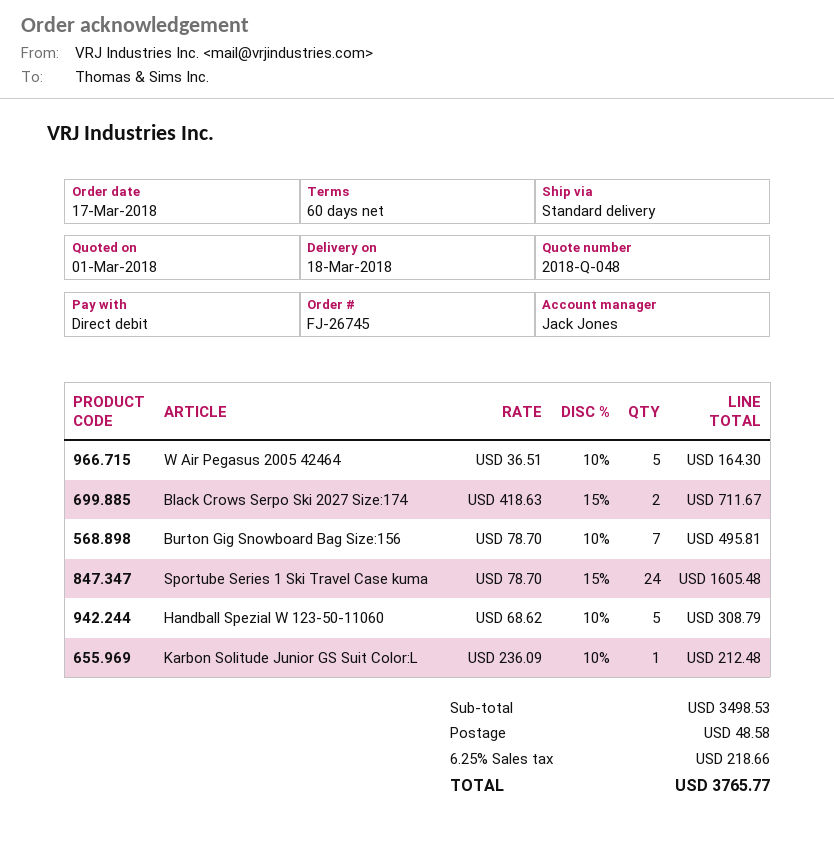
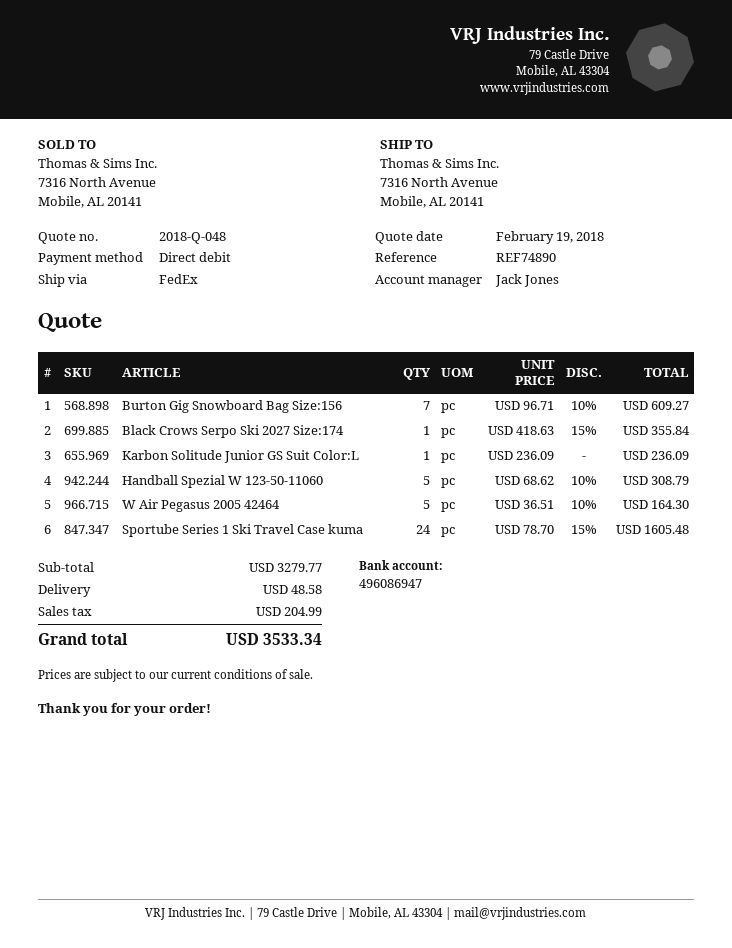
quote date: 2018-03-01 -> 2018-02-19
shipping method: standard -> FedEx
Black Crows Serpo Ski 2027 Size:174: 2 x 418.63 - 15% = 711.67 -> 1 x 418.63 - 15% = 355.84
Burton Gig Snowboard Bag Size:156: 7 x 78.70 - 10% = 495.81 -> 7 x 96.71 - 10% = 609.27
Karbon Solitude Junior GS Suit Color:L: 1 x 236.09 - 10% = 212.48 -> 1 x 236.09 = 236.09
subtotal: 3498.53 -> 3279.77
tax: 218.66 -> 204.99
total: 3765.77 -> 3533.34

